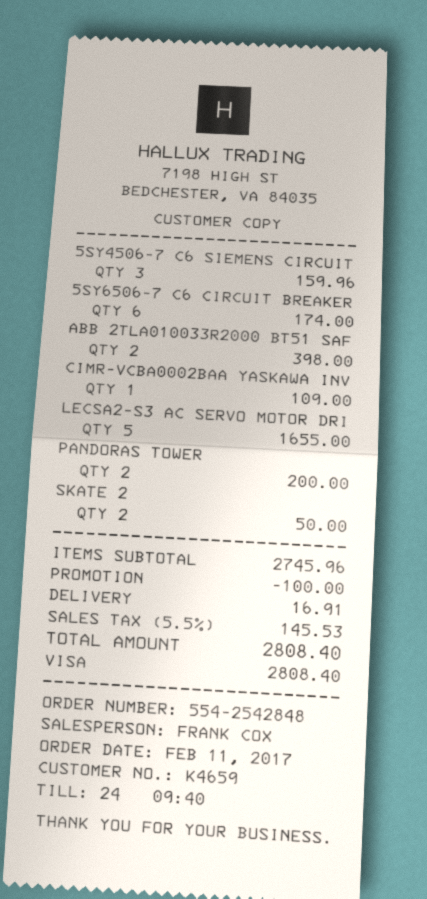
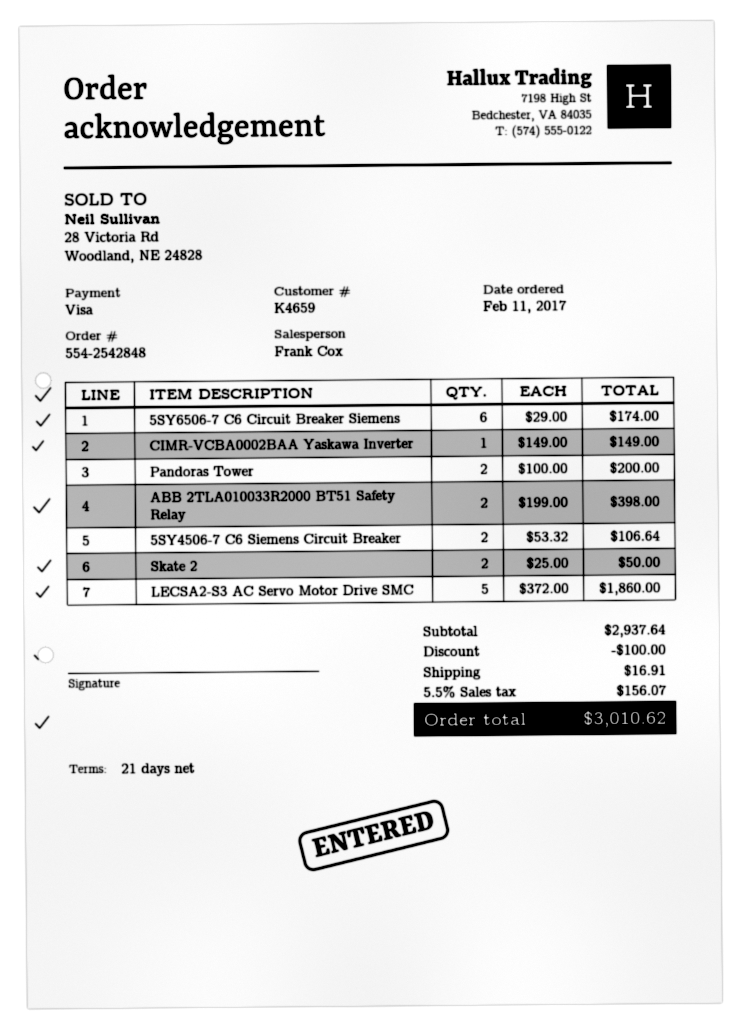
5SY4506-7 C6 SIEMENS CIRCUIT: 3 for 159.96 -> 2 for 106.64
CIMR-VCBA0002BAA YASKAWA INV: 1 for 109.00 -> 1 for 149.00
LECSA2-S3 AC SERVO MOTOR DRI: 5 for 1655.00 -> 5 for 1860.00
subtotal: 2745.96 -> 2937.64
tax: 5.5% = 145.53 -> 5.5% = 156.07
total: 2808.40 -> 3010.62

